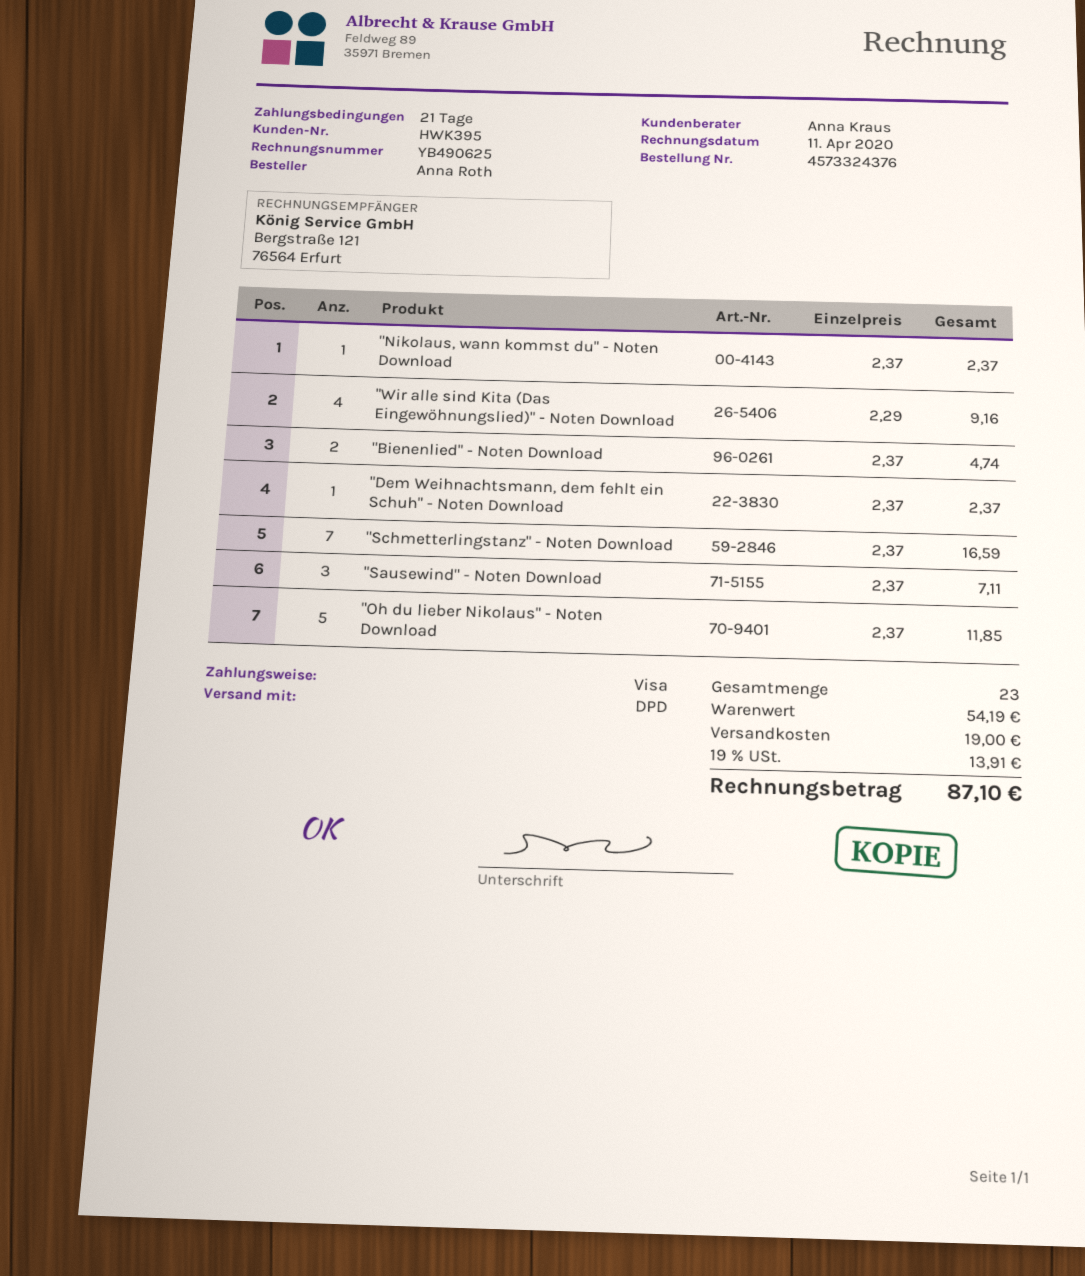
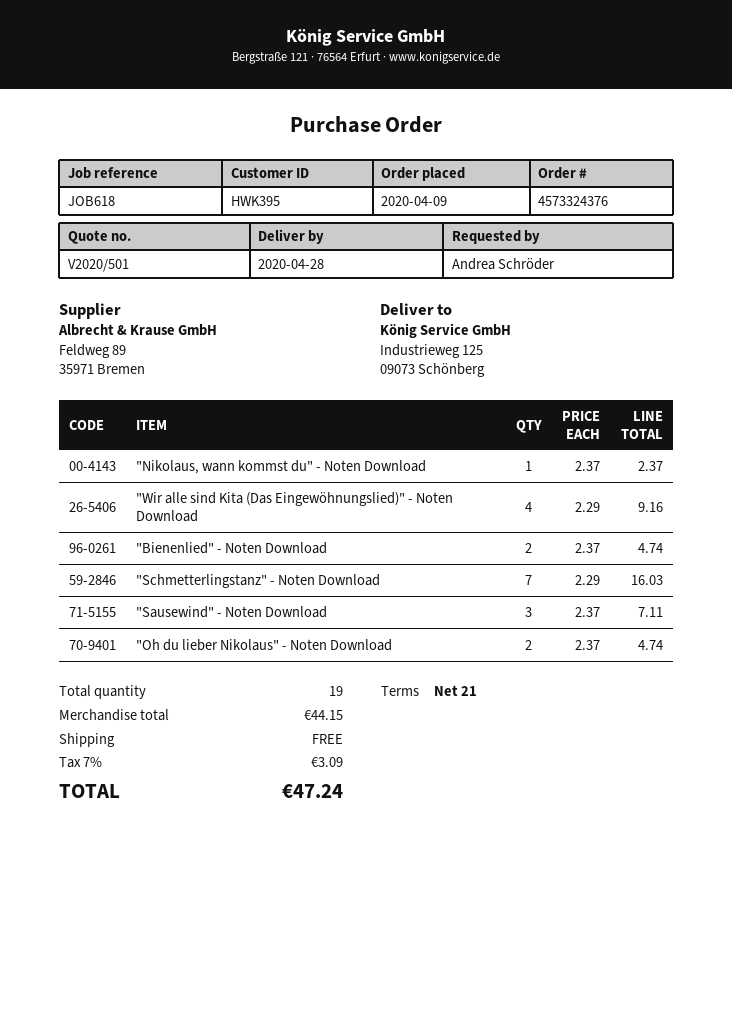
ordered by: Anna Roth -> Andrea Schröder
"Dem Weihnachtsmann, dem fehlt ein Schuh" - Noten Download: 1 x 2.37 = 2.37 -> none
"Schmetterlingstanz" - Noten Download: 7 x 2.37 = 16.59 -> 7 x 2.29 = 16.03
"Oh du lieber Nikolaus" - Noten Download: 5 x 2.37 = 11.85 -> 2 x 2.37 = 4.74
total quantity: 23 -> 19
subtotal: 54.19 -> 44.15
shipping: 19.00 -> 0.00
tax: 19% = 13.91 -> 7% = 3.09
total: 87.10 -> 47.24

